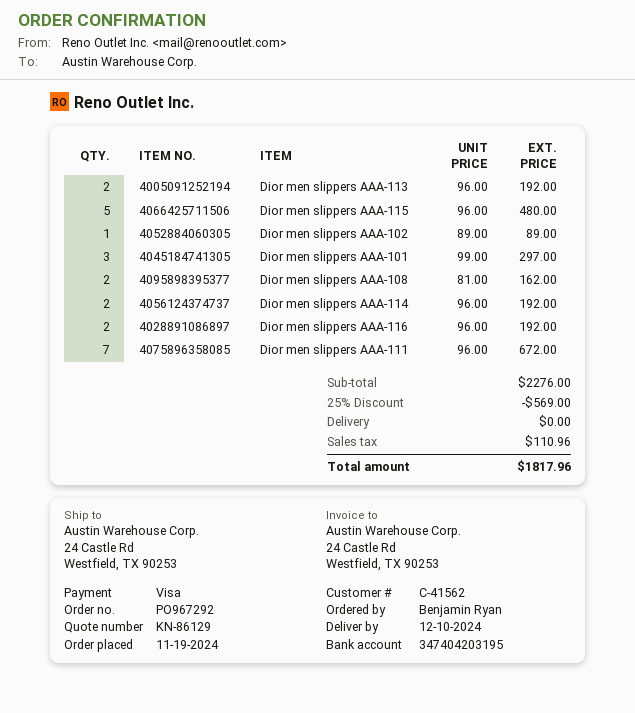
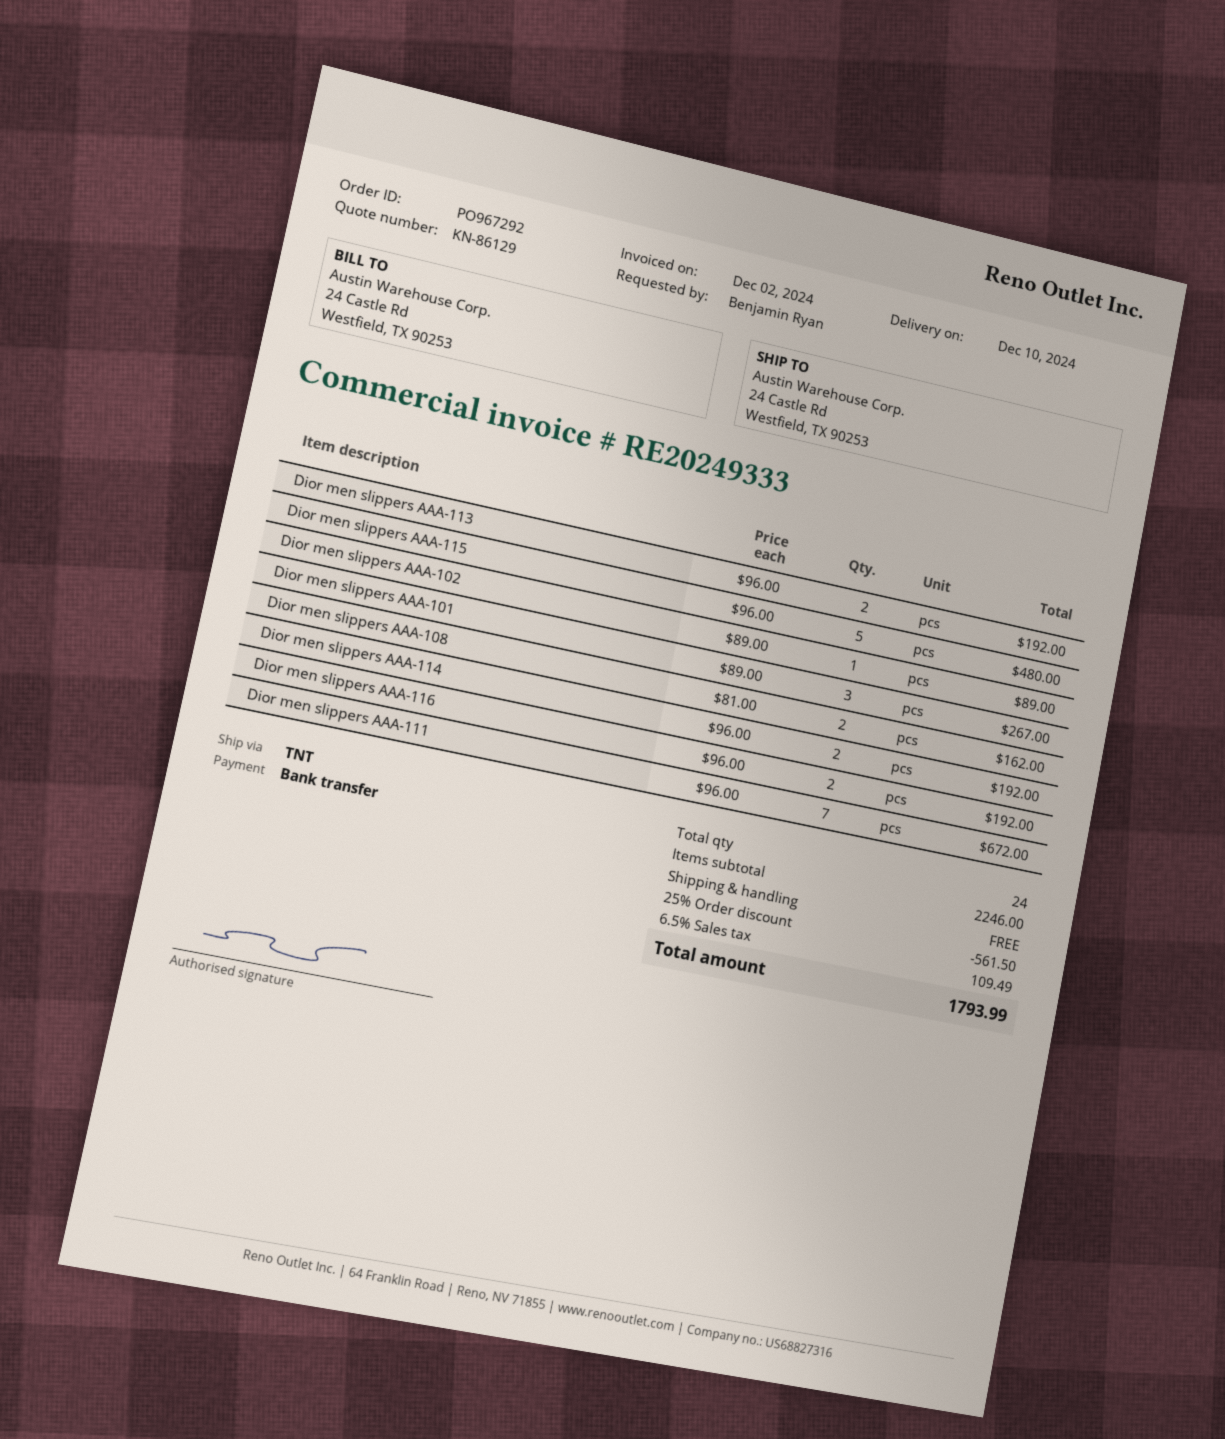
payment method: Visa -> bank transfer
Dior men slippers AAA-101: 3 x 99.00 = 297.00 -> 3 x 89.00 = 267.00
subtotal: 2276.00 -> 2246.00
discount: 25% = 569.00 -> 25% = 561.50
tax: 110.96 -> 109.49
total: 1817.96 -> 1793.99

